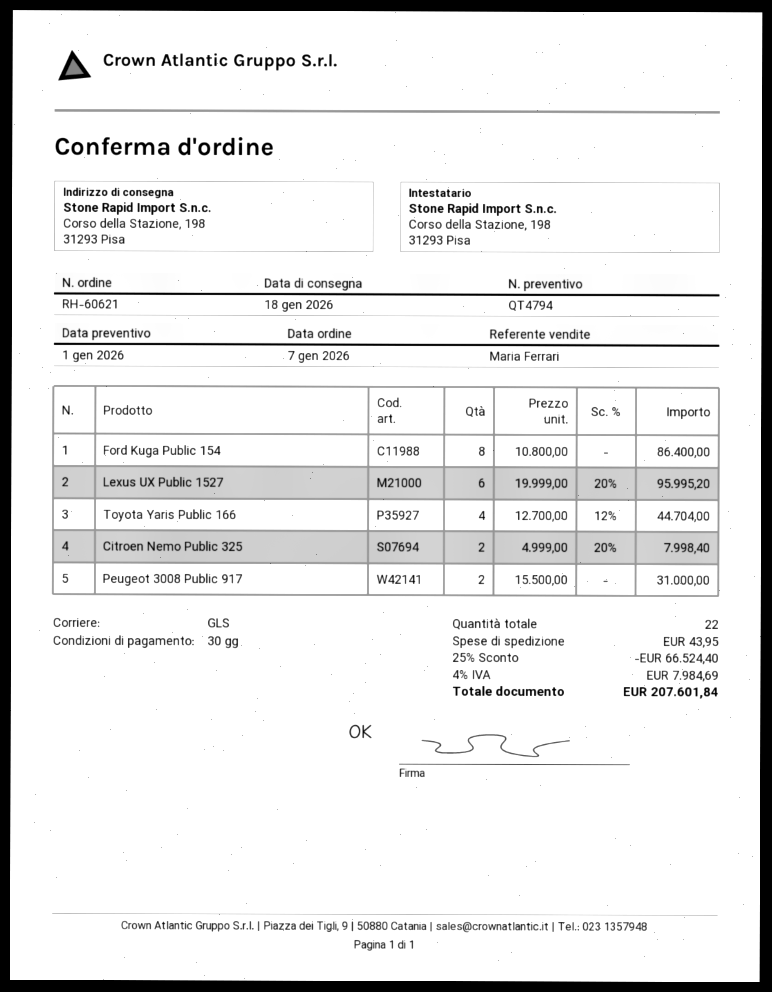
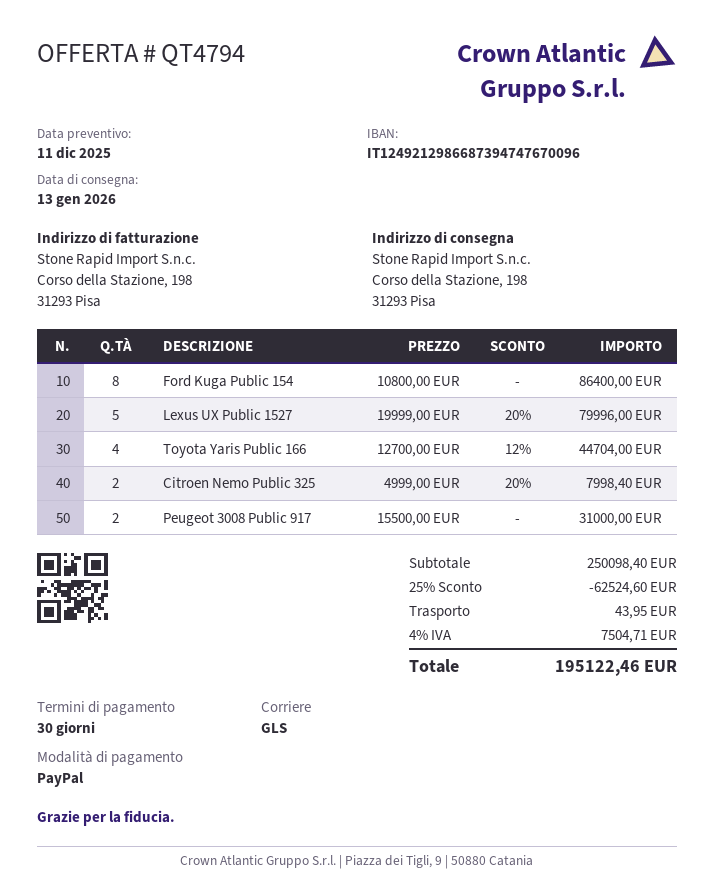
quote date: 2026-01-01 -> 2025-12-11
delivery date: 2026-01-18 -> 2026-01-13
Lexus UX Public 1527: 6 x 19999.00 - 20% = 95995.20 -> 5 x 19999.00 - 20% = 79996.00
discount: 25% = 66524.40 -> 25% = 62524.60
tax: 4% = 7984.69 -> 4% = 7504.71
total: 207601.84 -> 195122.46

